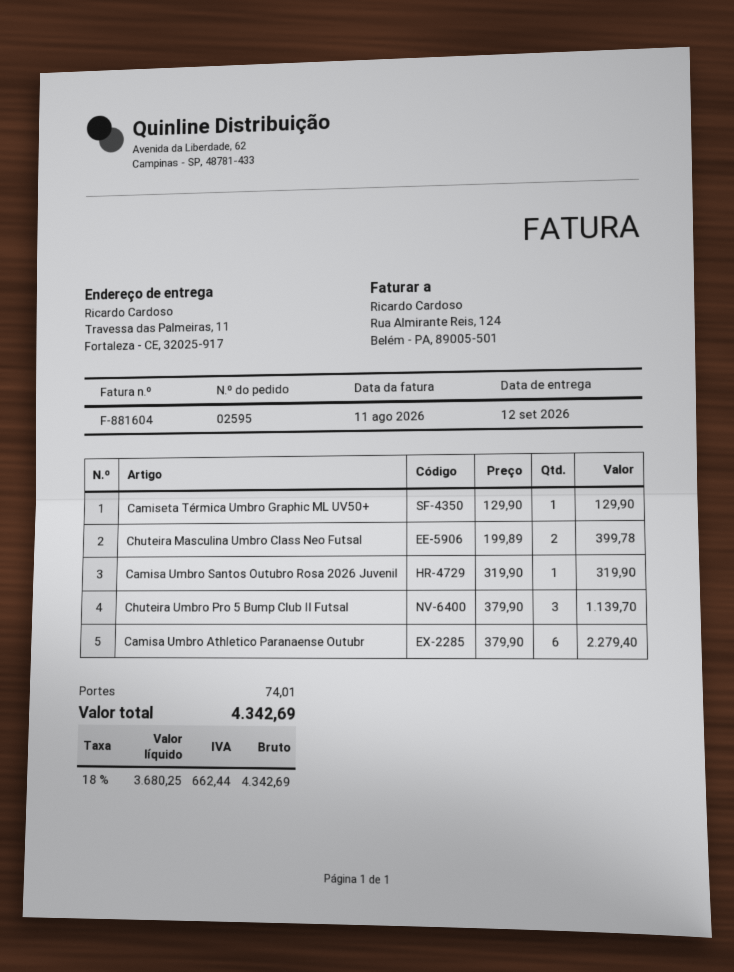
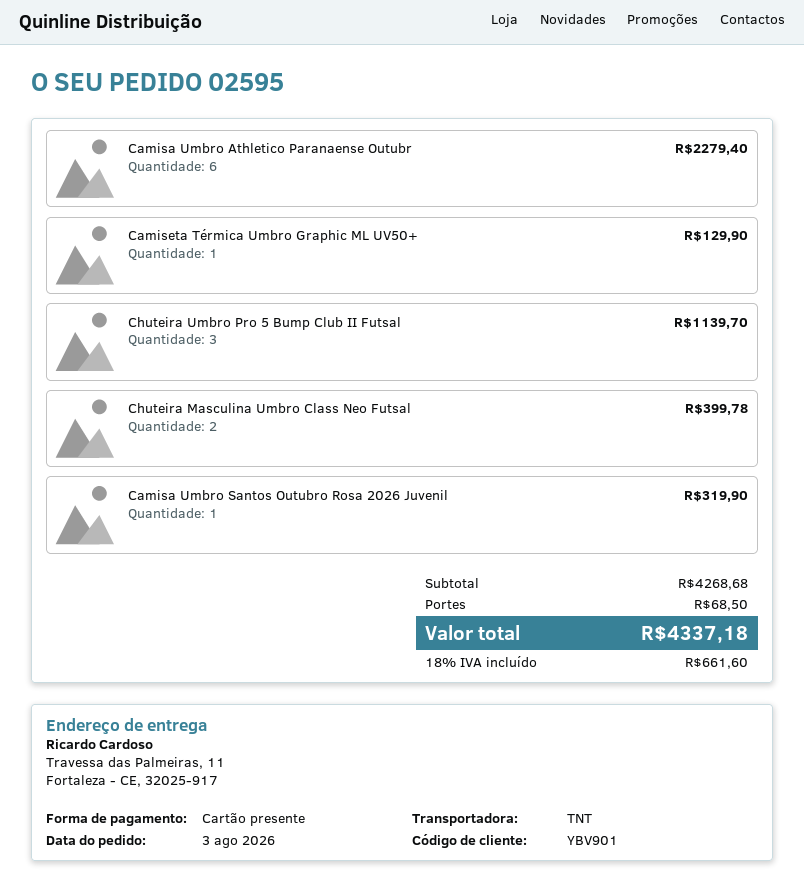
shipping: 74.01 -> 68.50
tax: 18% = 662.44 -> 18% = 661.60
total: 4342.69 -> 4337.18

